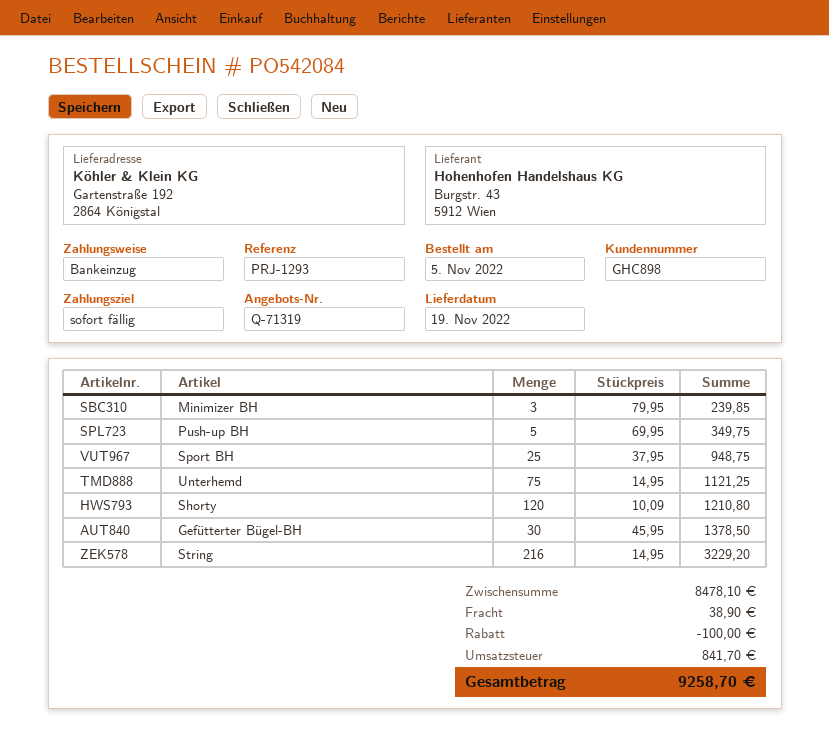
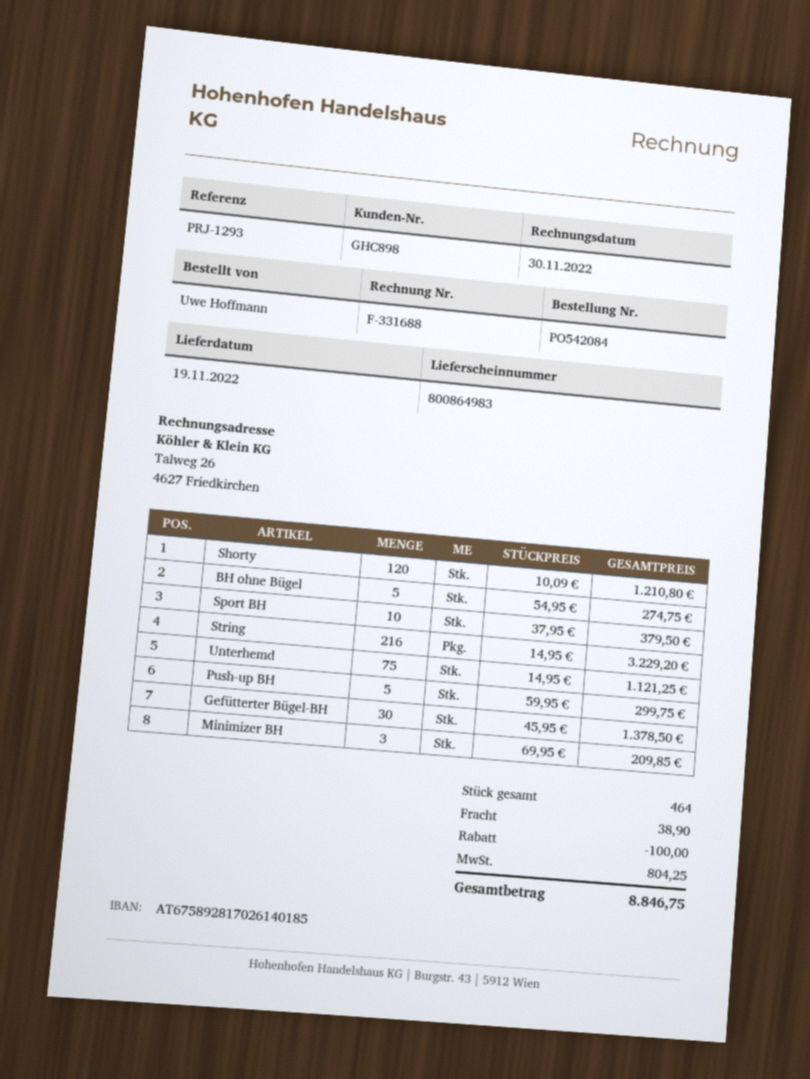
Minimizer BH: 3 x 79.95 = 239.85 -> 3 x 69.95 = 209.85
Push-up BH: 5 x 69.95 = 349.75 -> 5 x 59.95 = 299.75
Sport BH: 25 x 37.95 = 948.75 -> 10 x 37.95 = 379.50
BH ohne Bügel: none -> 5 x 54.95 = 274.75
tax: 841.70 -> 804.25
total: 9258.70 -> 8846.75

